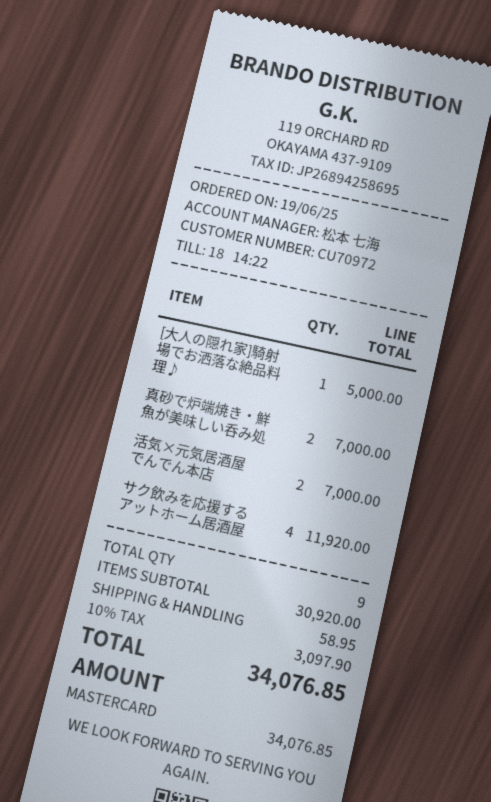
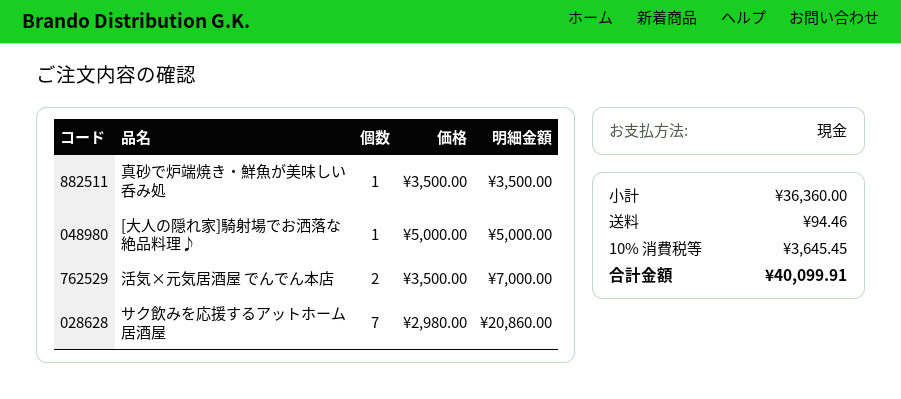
payment method: Mastercard -> cash
真砂で炉端焼き・鮮魚が美味しい呑み処: 2 for 7000.00 -> 1 for 3500.00
サク飲みを応援するアットホーム居酒屋: 4 for 11920.00 -> 7 for 20860.00
subtotal: 30920.00 -> 36360.00
shipping: 58.95 -> 94.46
tax: 10% = 3097.90 -> 10% = 3645.45
total: 34076.85 -> 40099.91

